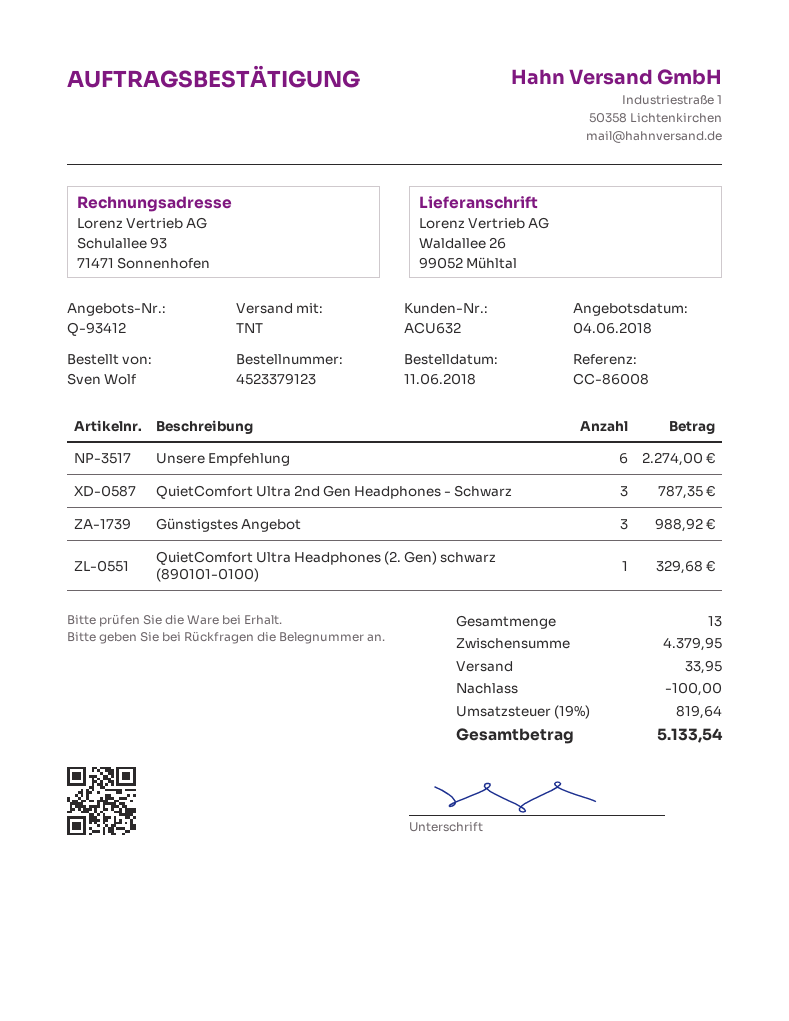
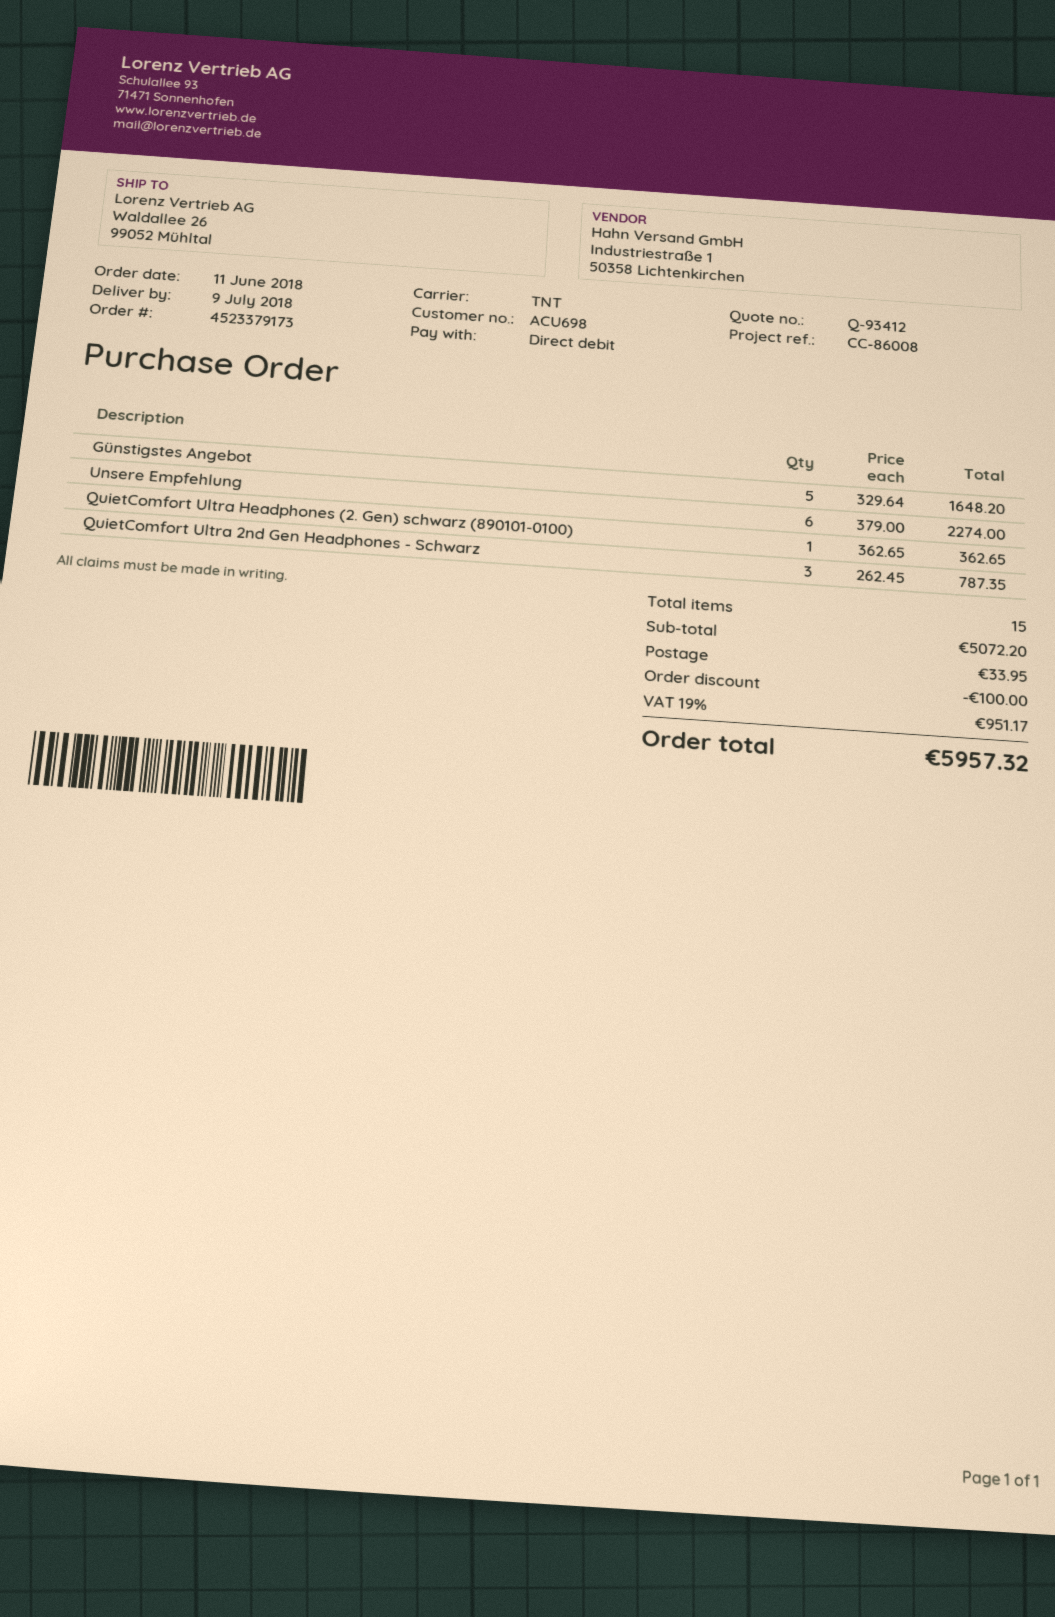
order number: 4523379123 -> 4523379173
customer number: ACU632 -> ACU698
Günstigstes Angebot: 3 for 988.92 -> 5 for 1648.20
QuietComfort Ultra Headphones (2. Gen) schwarz (890101-0100): 1 for 329.68 -> 1 for 362.65
total quantity: 13 -> 15
subtotal: 4379.95 -> 5072.20
tax: 19% = 819.64 -> 19% = 951.17
total: 5133.54 -> 5957.32

